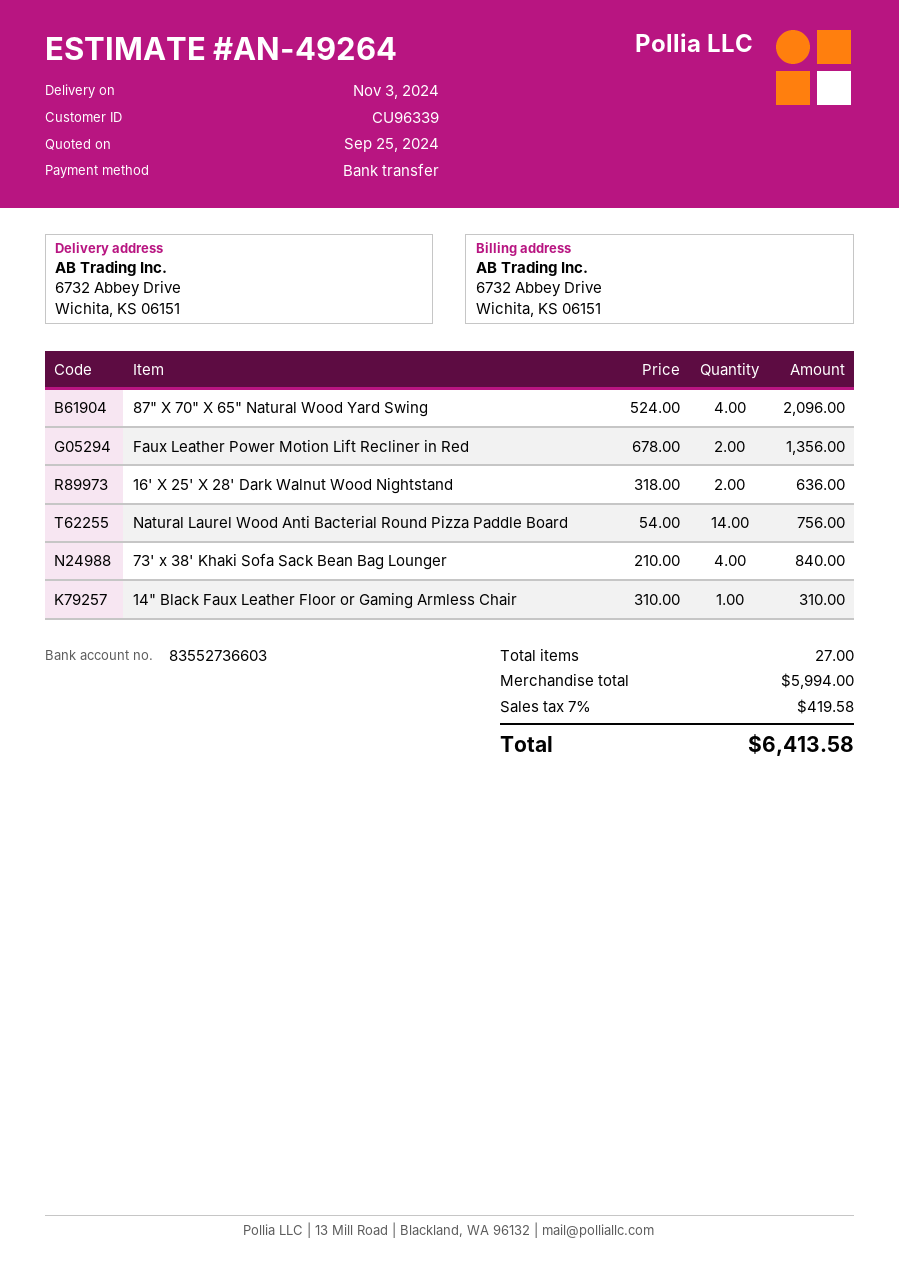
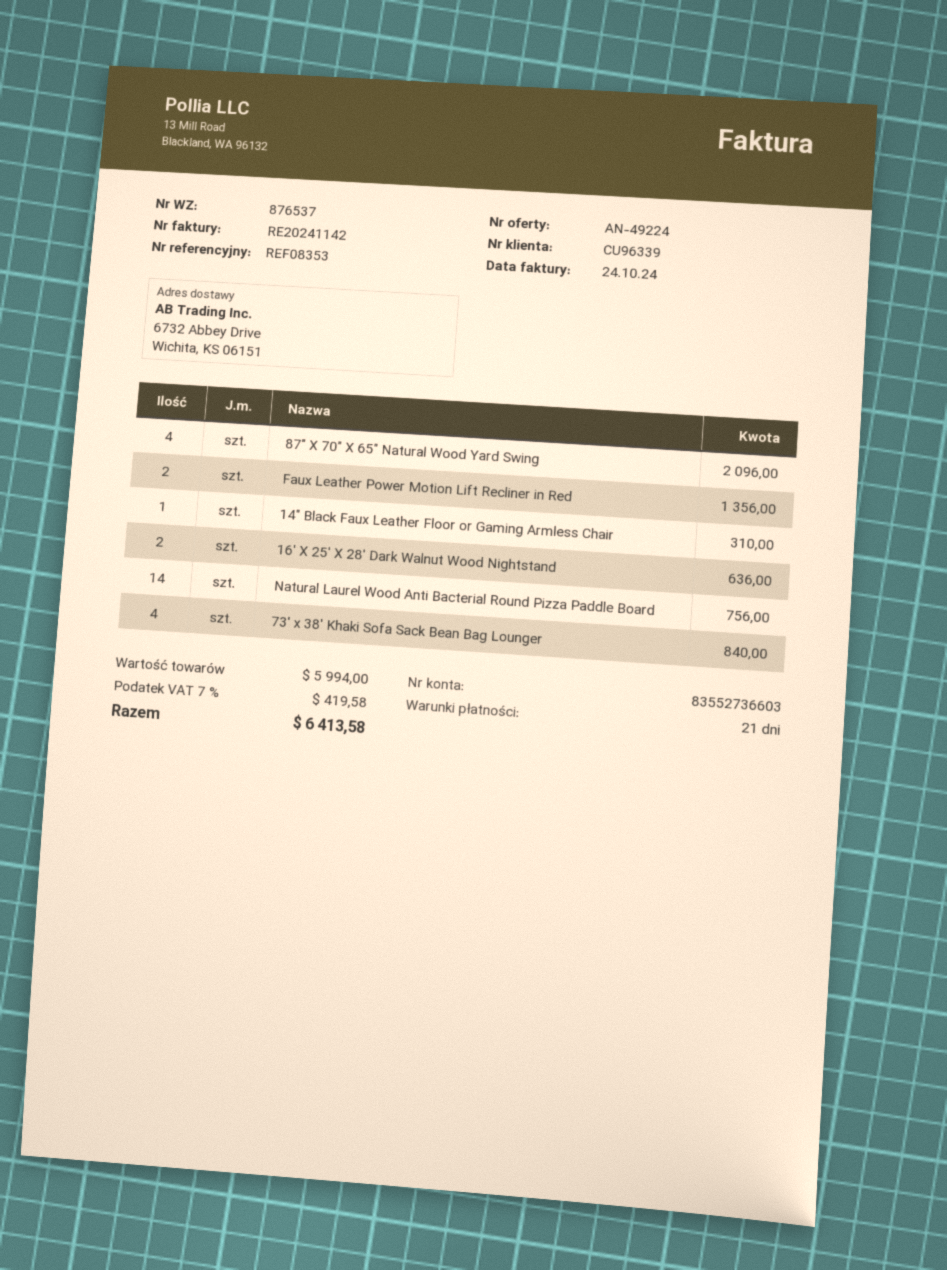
quote number: AN-49264 -> AN-49224

